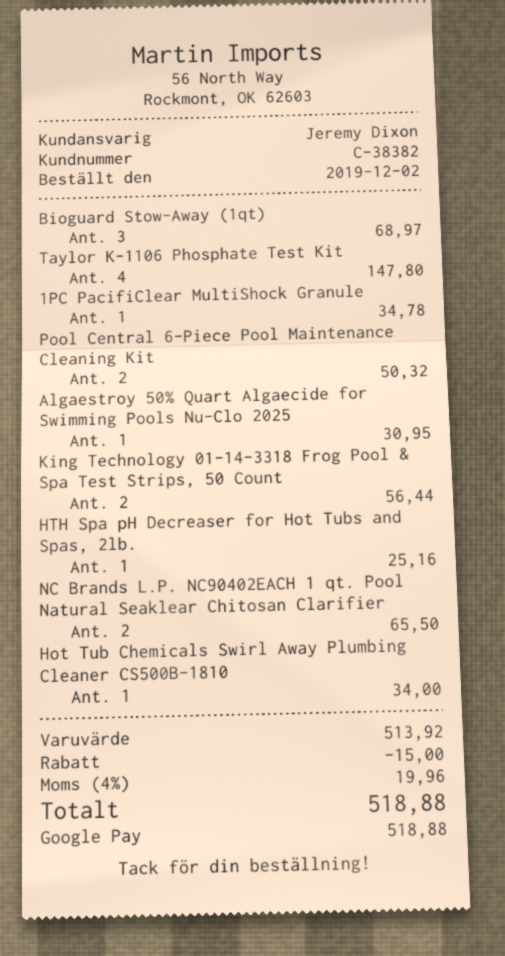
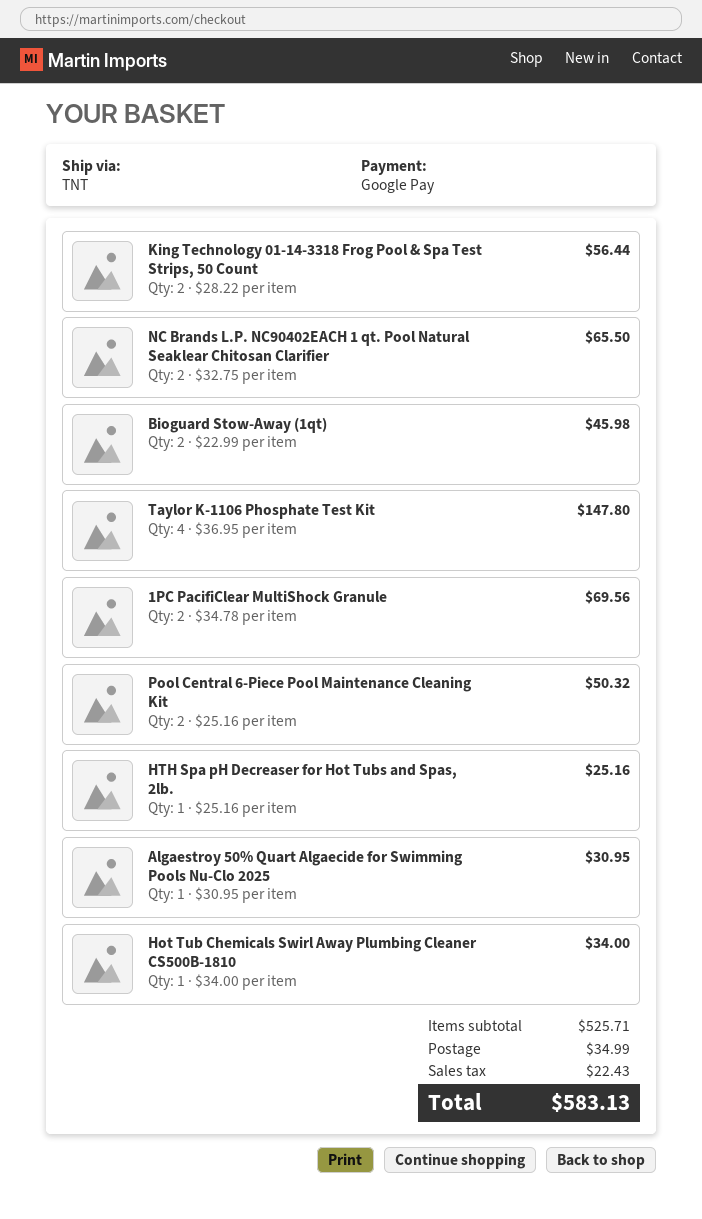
Bioguard Stow-Away (1qt): 3 for 68.97 -> 2 for 45.98
1PC PacifiClear MultiShock Granule: 1 for 34.78 -> 2 for 69.56
subtotal: 513.92 -> 525.71
discount: 15.00 -> none
shipping: none -> 34.99
tax: 19.96 -> 22.43
total: 518.88 -> 583.13

